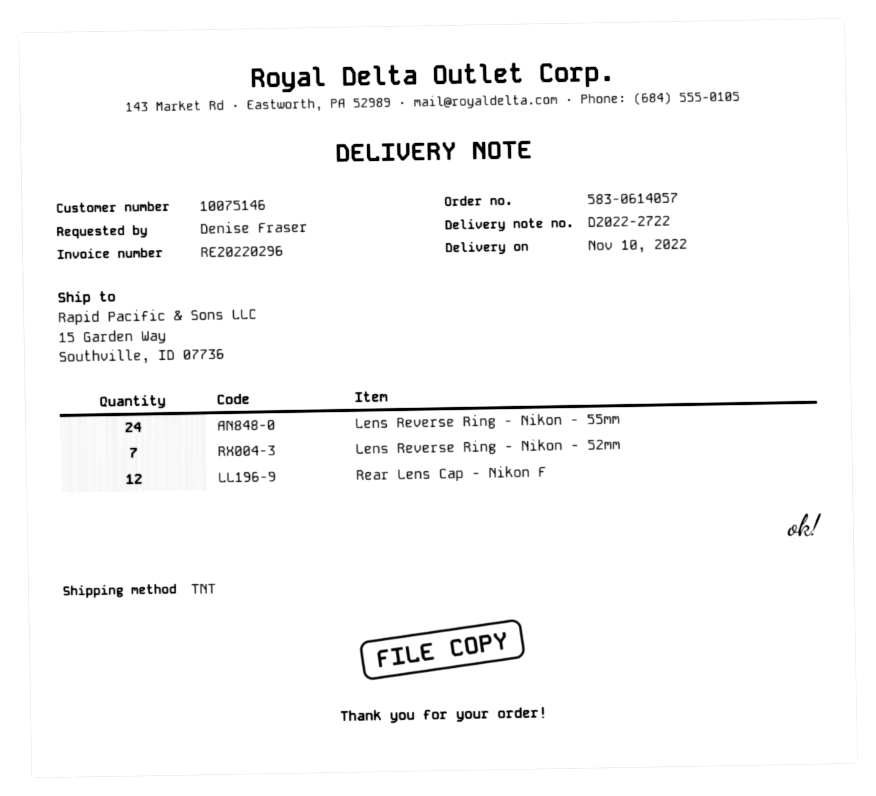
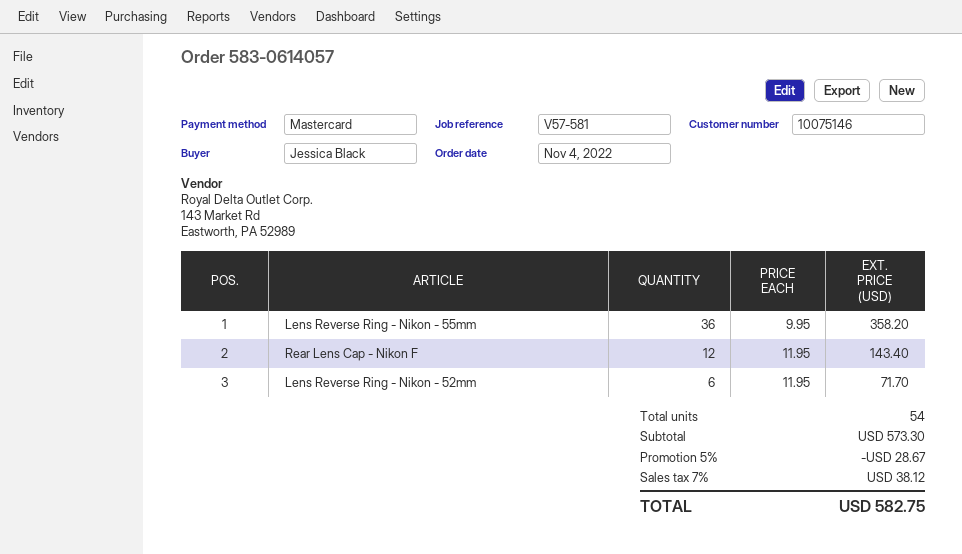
ordered by: Denise Fraser -> Jessica Black
Lens Reverse Ring - Nikon - 55mm: 24 -> 36
Lens Reverse Ring - Nikon - 52mm: 7 -> 6

